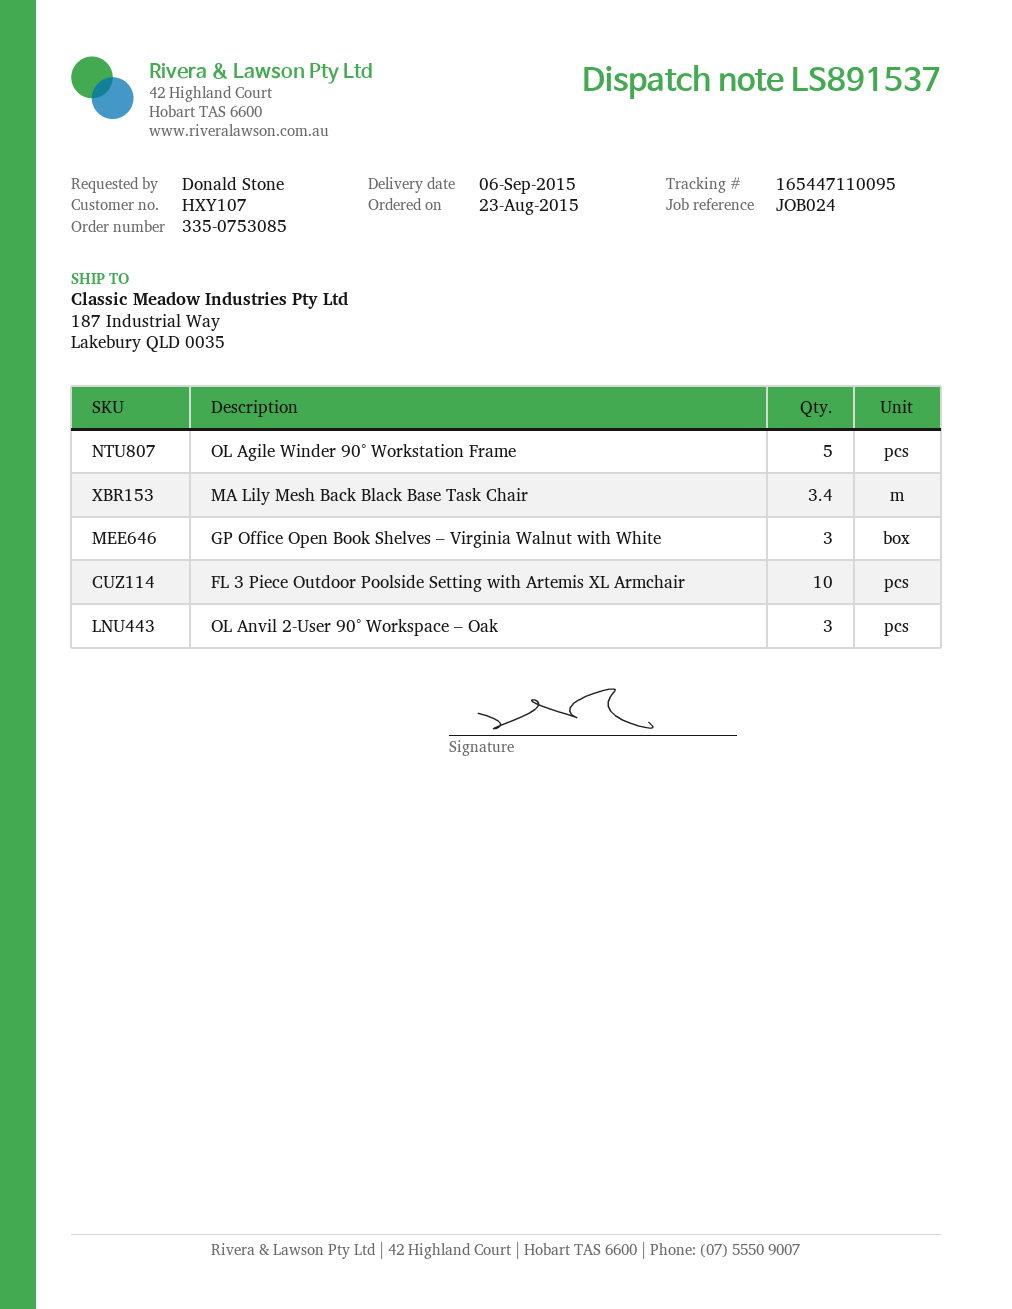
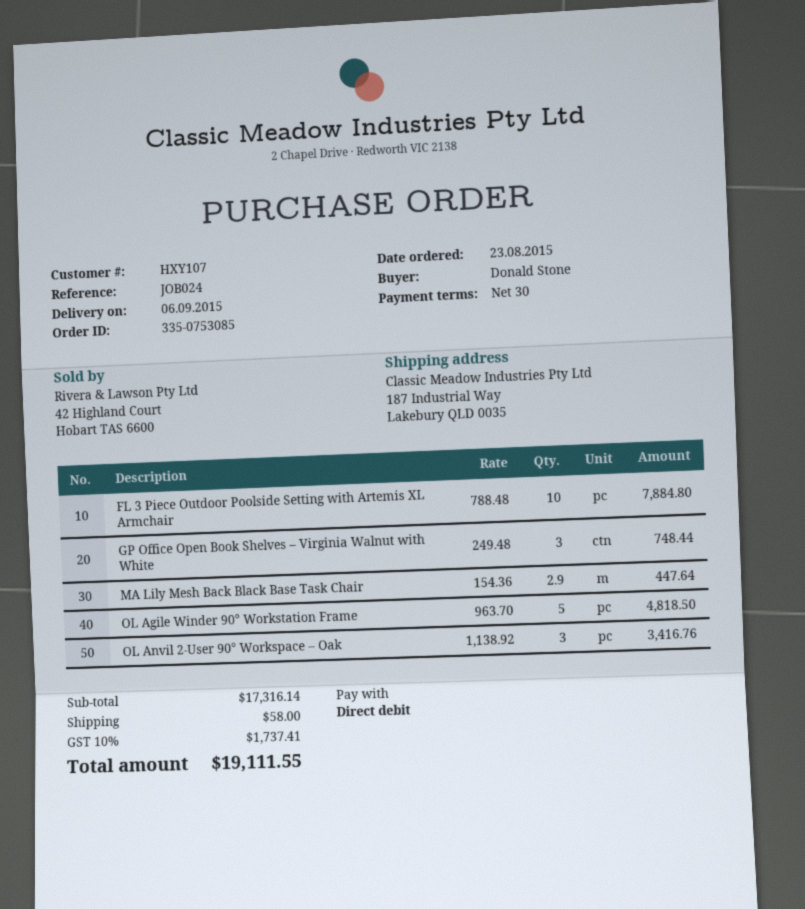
MA Lily Mesh Back Black Base Task Chair: 3.4 -> 2.9

